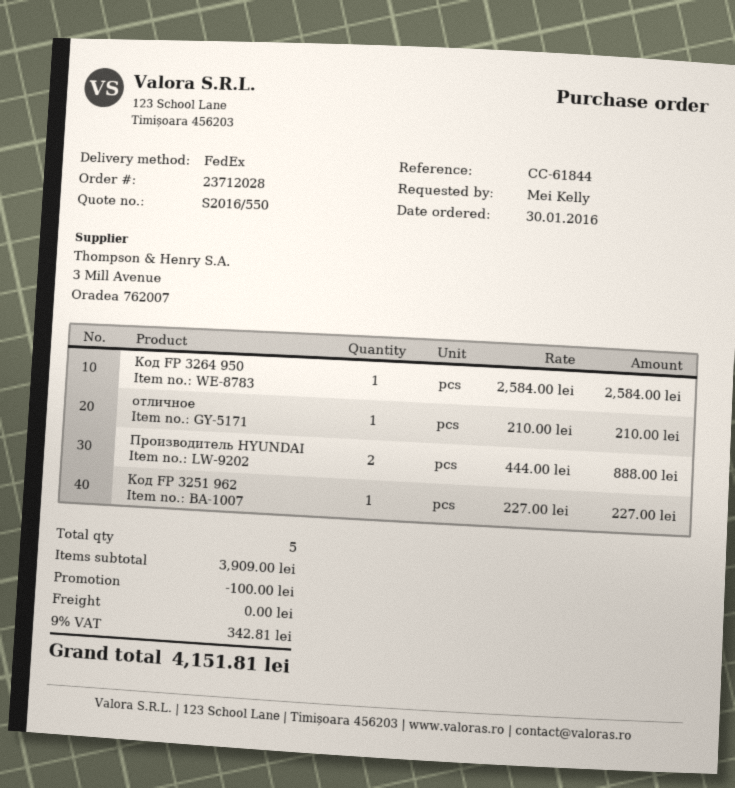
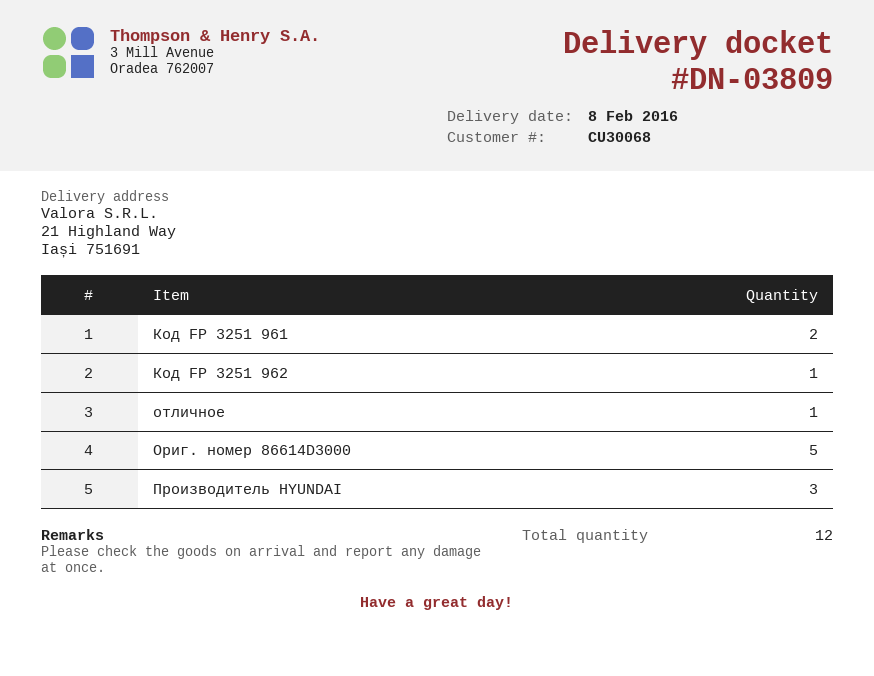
Код FP 3264 950: 1 -> none
Производитель HYUNDAI: 2 -> 3
Код FP 3251 961: none -> 2
Ориг. номер 86614D3000: none -> 5
total quantity: 5 -> 12

